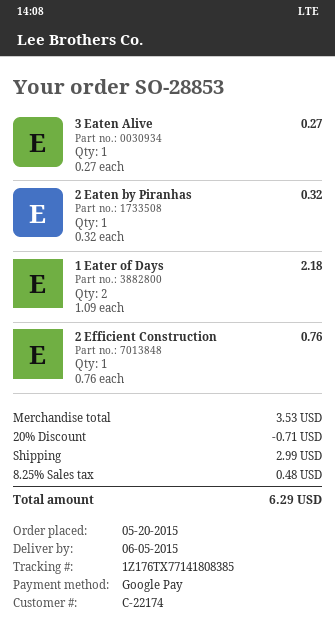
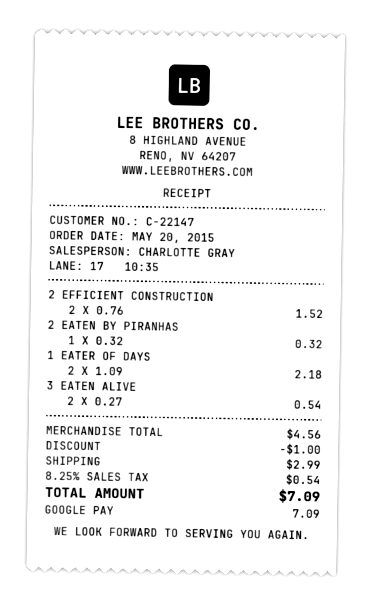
customer number: C-22174 -> C-22147
3 Eaten Alive: 1 x 0.27 = 0.27 -> 2 x 0.27 = 0.54
2 Efficient Construction: 1 x 0.76 = 0.76 -> 2 x 0.76 = 1.52
subtotal: 3.53 -> 4.56
discount: 0.71 -> 1.00
tax: 8.25% = 0.48 -> 8.25% = 0.54
total: 6.29 -> 7.09

